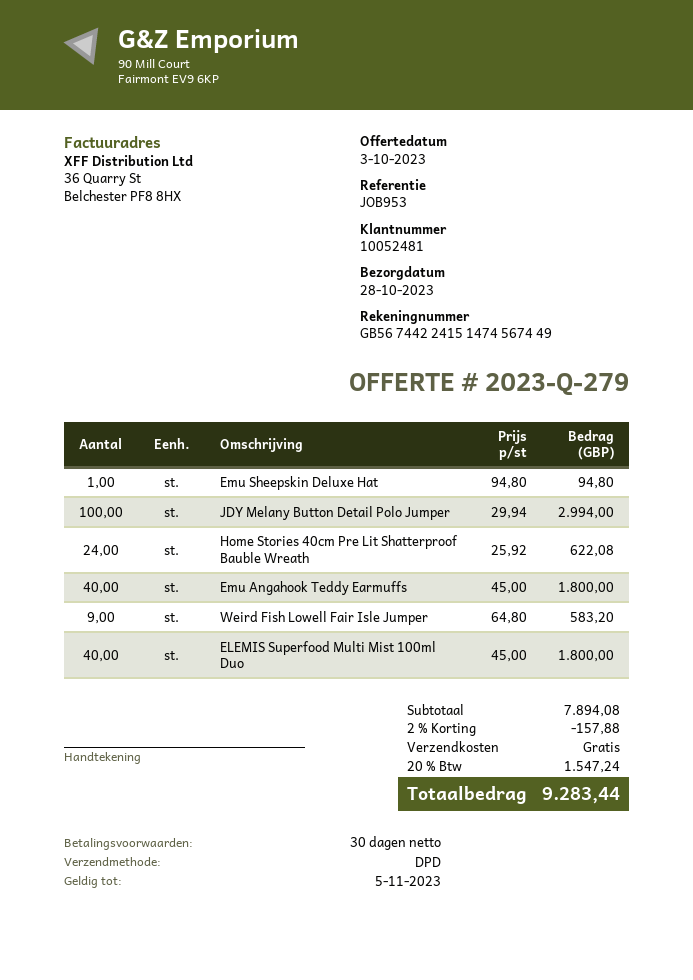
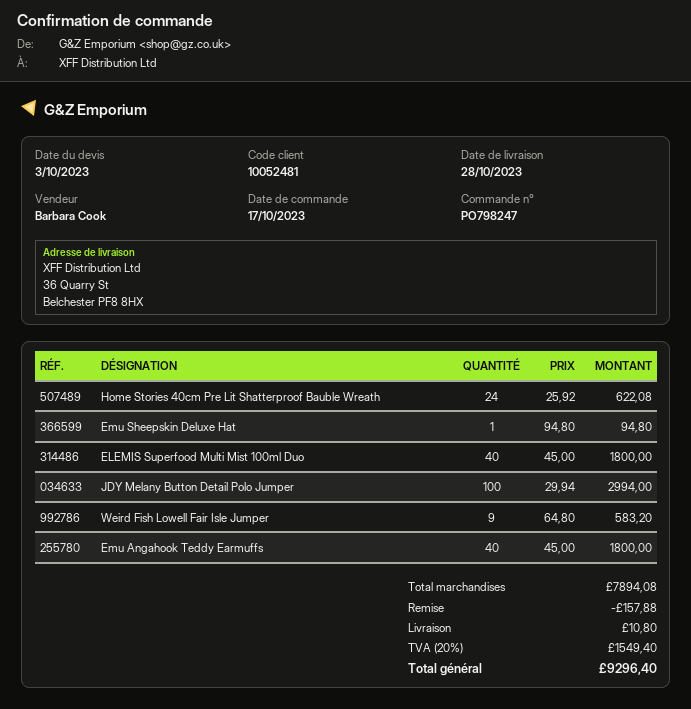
shipping: 0.00 -> 10.80
tax: 20% = 1547.24 -> 20% = 1549.40
total: 9283.44 -> 9296.40

